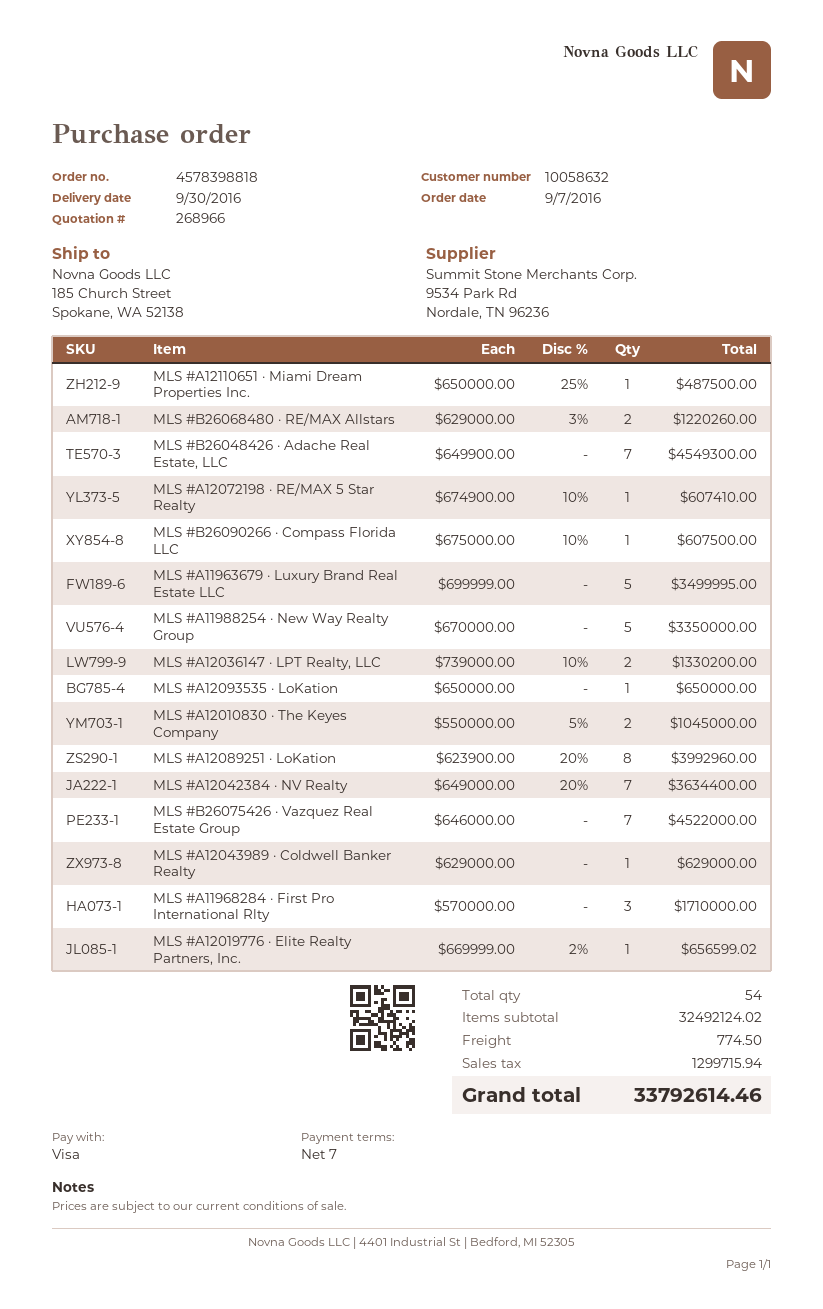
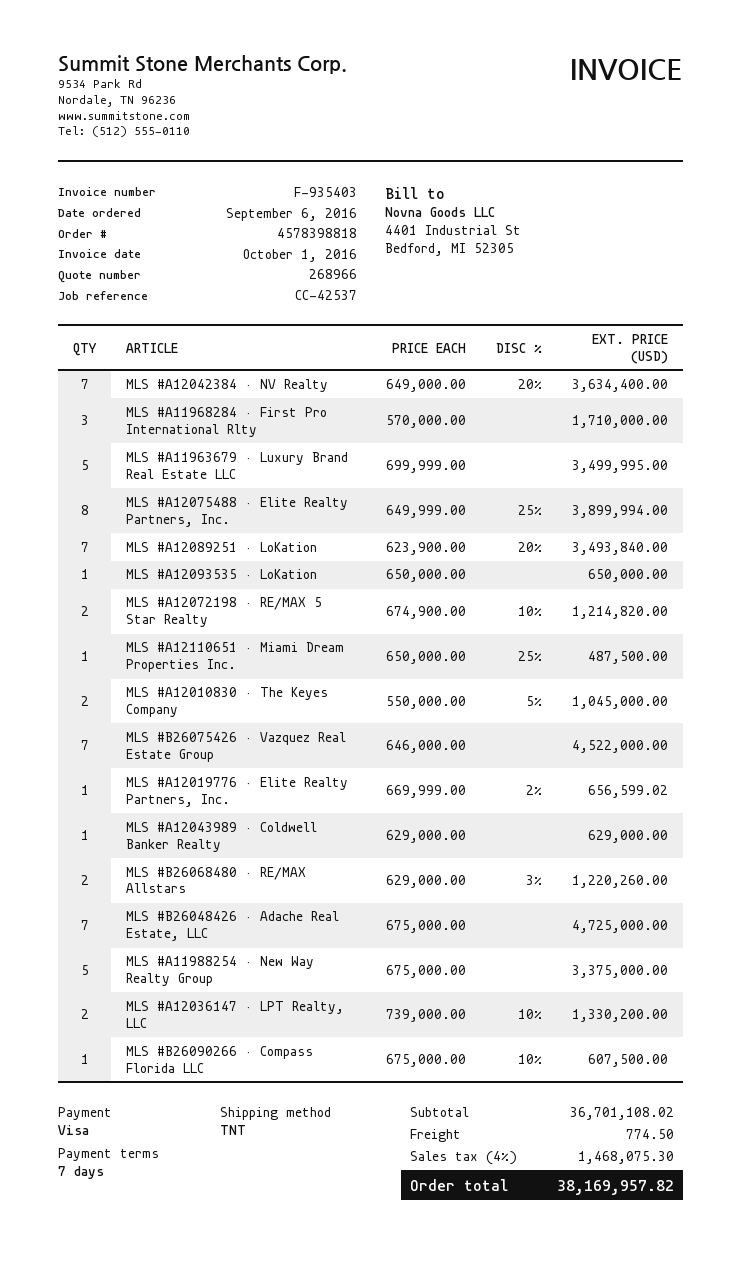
order date: 2016-09-07 -> 2016-09-06
MLS #B26048426 · Adache Real Estate, LLC: 7 x 649900.00 = 4549300.00 -> 7 x 675000.00 = 4725000.00
MLS #A12072198 · RE/MAX 5 Star Realty: 1 x 674900.00 - 10% = 607410.00 -> 2 x 674900.00 - 10% = 1214820.00
MLS #A11988254 · New Way Realty Group: 5 x 670000.00 = 3350000.00 -> 5 x 675000.00 = 3375000.00
MLS #A12089251 · LoKation: 8 x 623900.00 - 20% = 3992960.00 -> 7 x 623900.00 - 20% = 3493840.00
MLS #A12075488 · Elite Realty Partners, Inc.: none -> 8 x 649999.00 - 25% = 3899994.00
subtotal: 32492124.02 -> 36701108.02
tax: 1299715.94 -> 1468075.30
total: 33792614.46 -> 38169957.82

